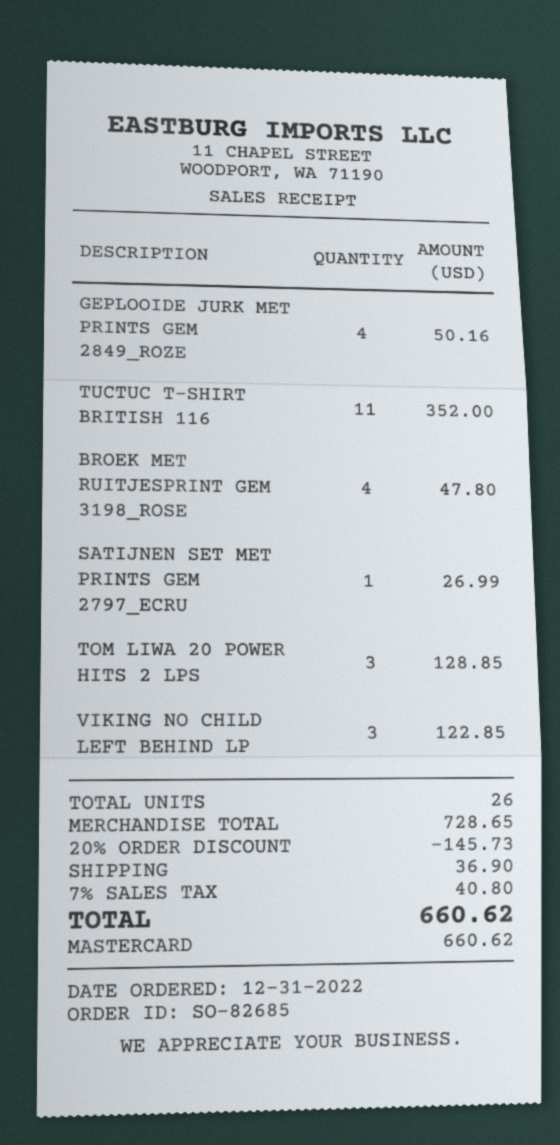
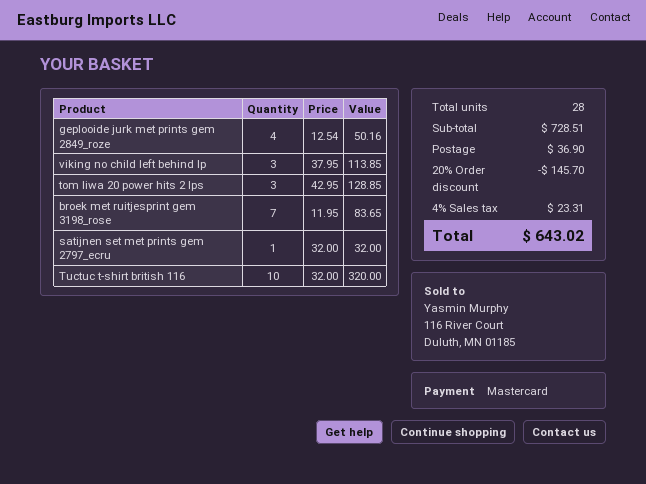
TUCTUC T-SHIRT BRITISH 116: 11 for 352.00 -> 10 for 320.00
BROEK MET RUITJESPRINT GEM 3198_ROSE: 4 for 47.80 -> 7 for 83.65
SATIJNEN SET MET PRINTS GEM 2797_ECRU: 1 for 26.99 -> 1 for 32.00
VIKING NO CHILD LEFT BEHIND LP: 3 for 122.85 -> 3 for 113.85
total quantity: 26 -> 28
subtotal: 728.65 -> 728.51
discount: 20% = 145.73 -> 20% = 145.70
tax: 7% = 40.80 -> 4% = 23.31
total: 660.62 -> 643.02

